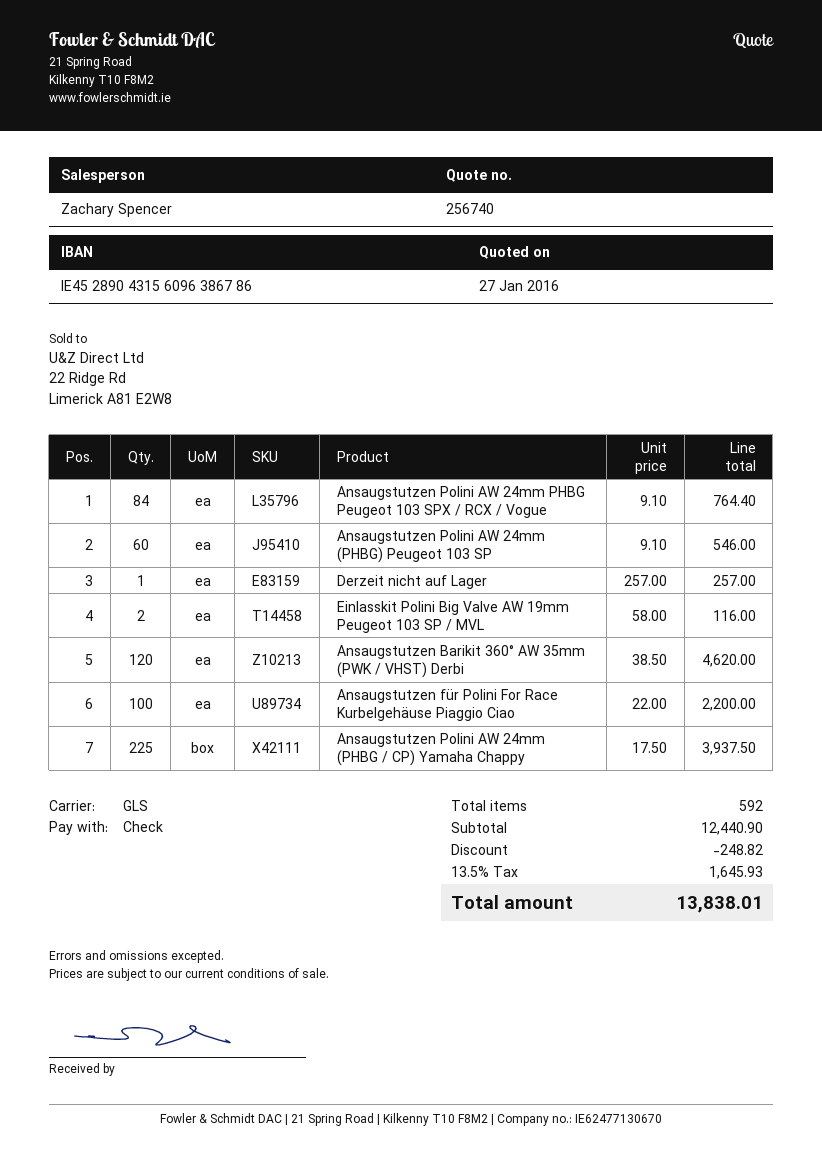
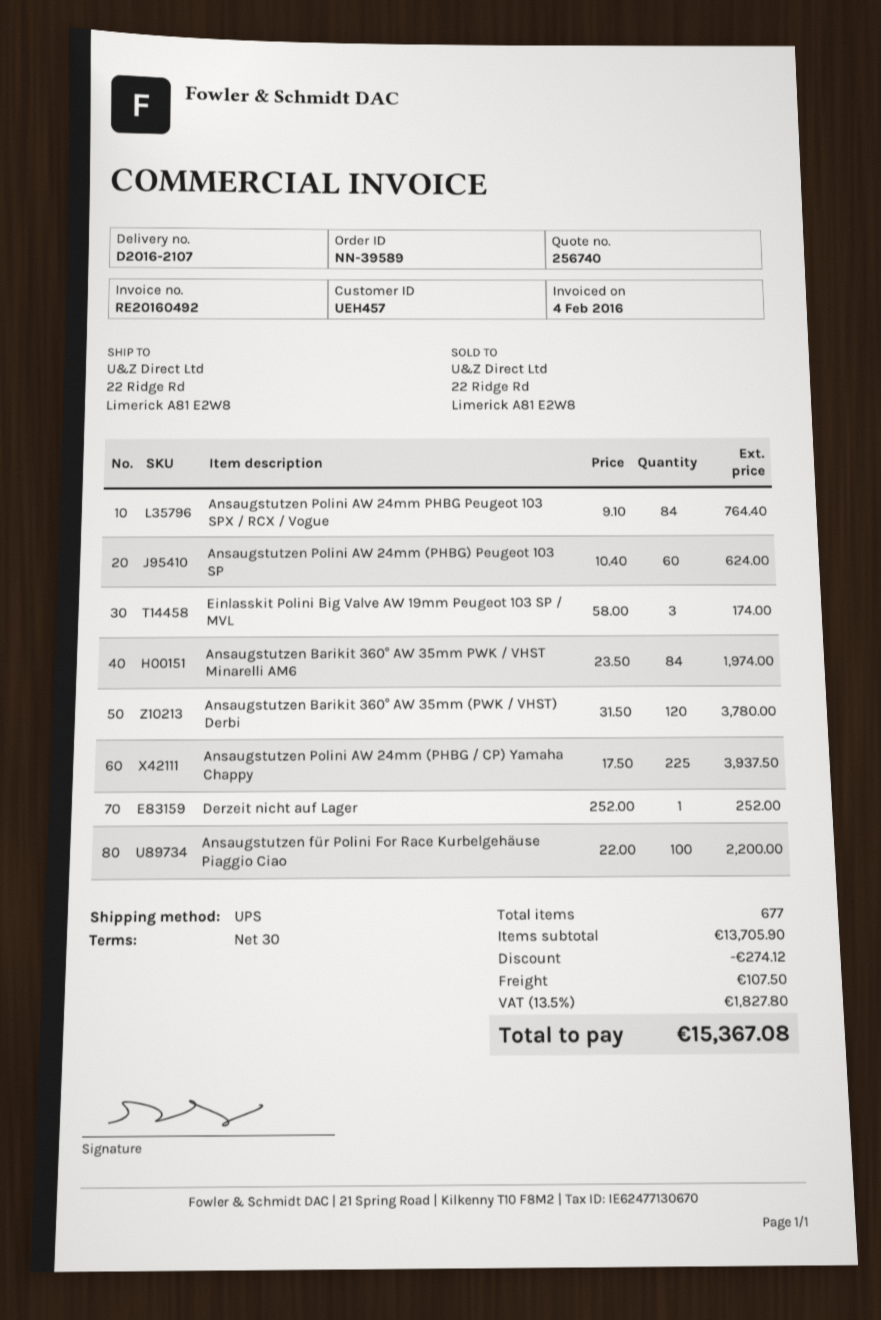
shipping method: GLS -> UPS
Ansaugstutzen Polini AW 24mm (PHBG) Peugeot 103 SP: 60 x 9.10 = 546.00 -> 60 x 10.40 = 624.00
Derzeit nicht auf Lager: 1 x 257.00 = 257.00 -> 1 x 252.00 = 252.00
Einlasskit Polini Big Valve AW 19mm Peugeot 103 SP / MVL: 2 x 58.00 = 116.00 -> 3 x 58.00 = 174.00
Ansaugstutzen Barikit 360° AW 35mm (PWK / VHST) Derbi: 120 x 38.50 = 4620.00 -> 120 x 31.50 = 3780.00
Ansaugstutzen Barikit 360° AW 35mm PWK / VHST Minarelli AM6: none -> 84 x 23.50 = 1974.00
total quantity: 592 -> 677
subtotal: 12440.90 -> 13705.90
discount: 248.82 -> 274.12
shipping: none -> 107.50
tax: 13.5% = 1645.93 -> 13.5% = 1827.80
total: 13838.01 -> 15367.08

